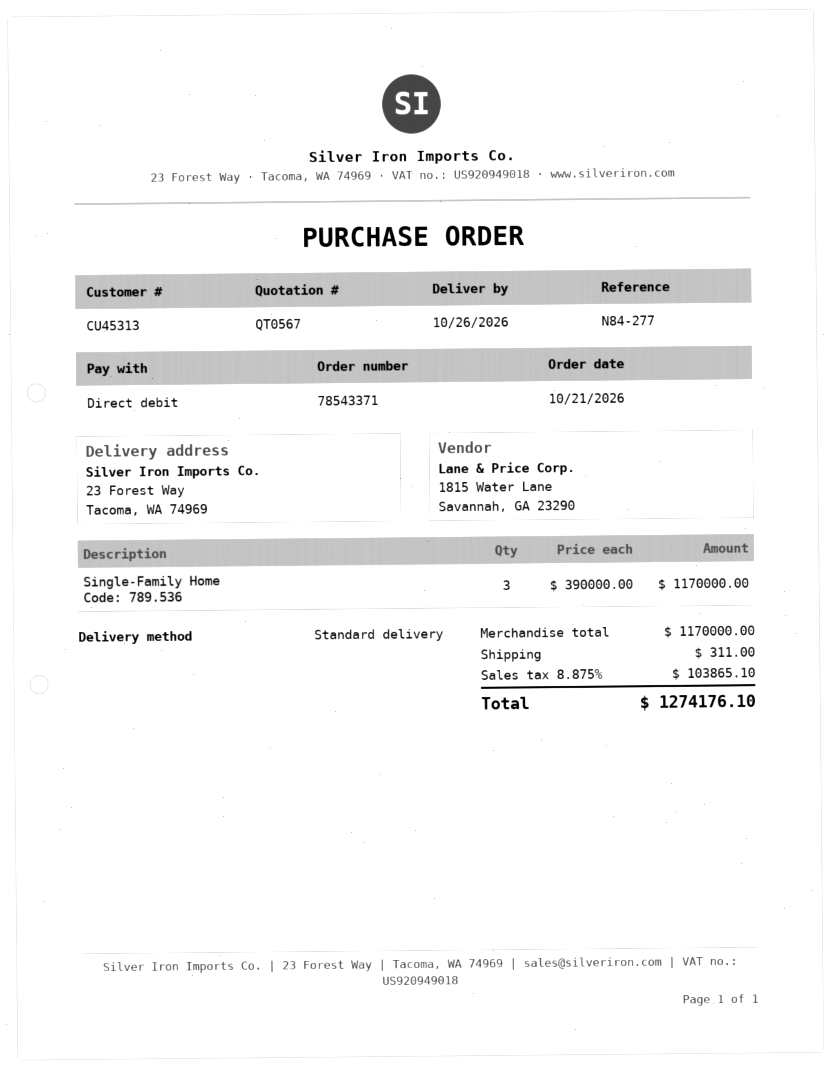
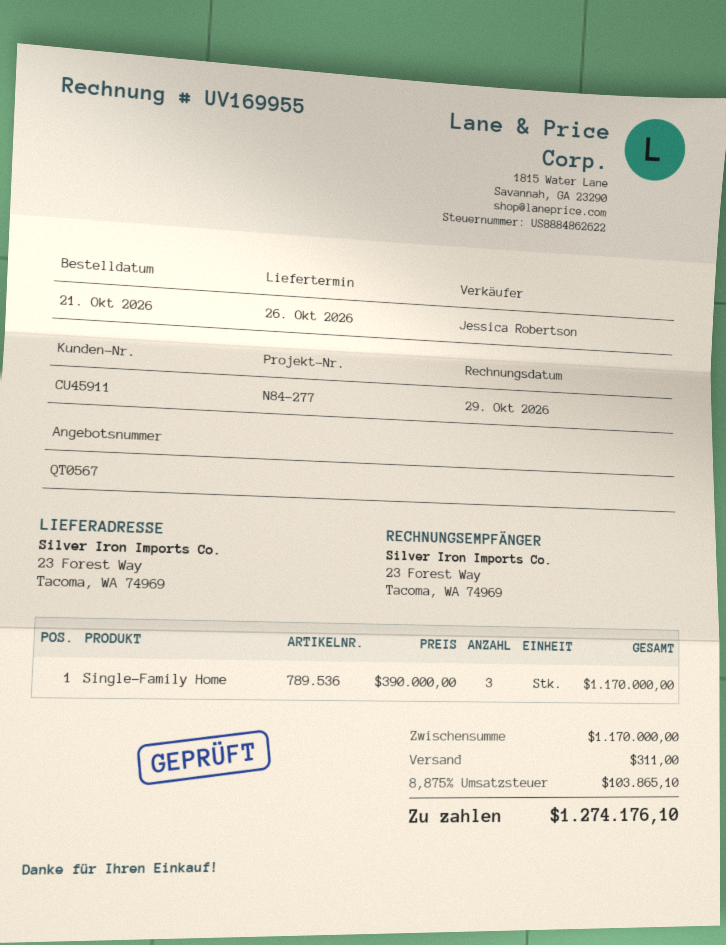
customer number: CU45313 -> CU45911

